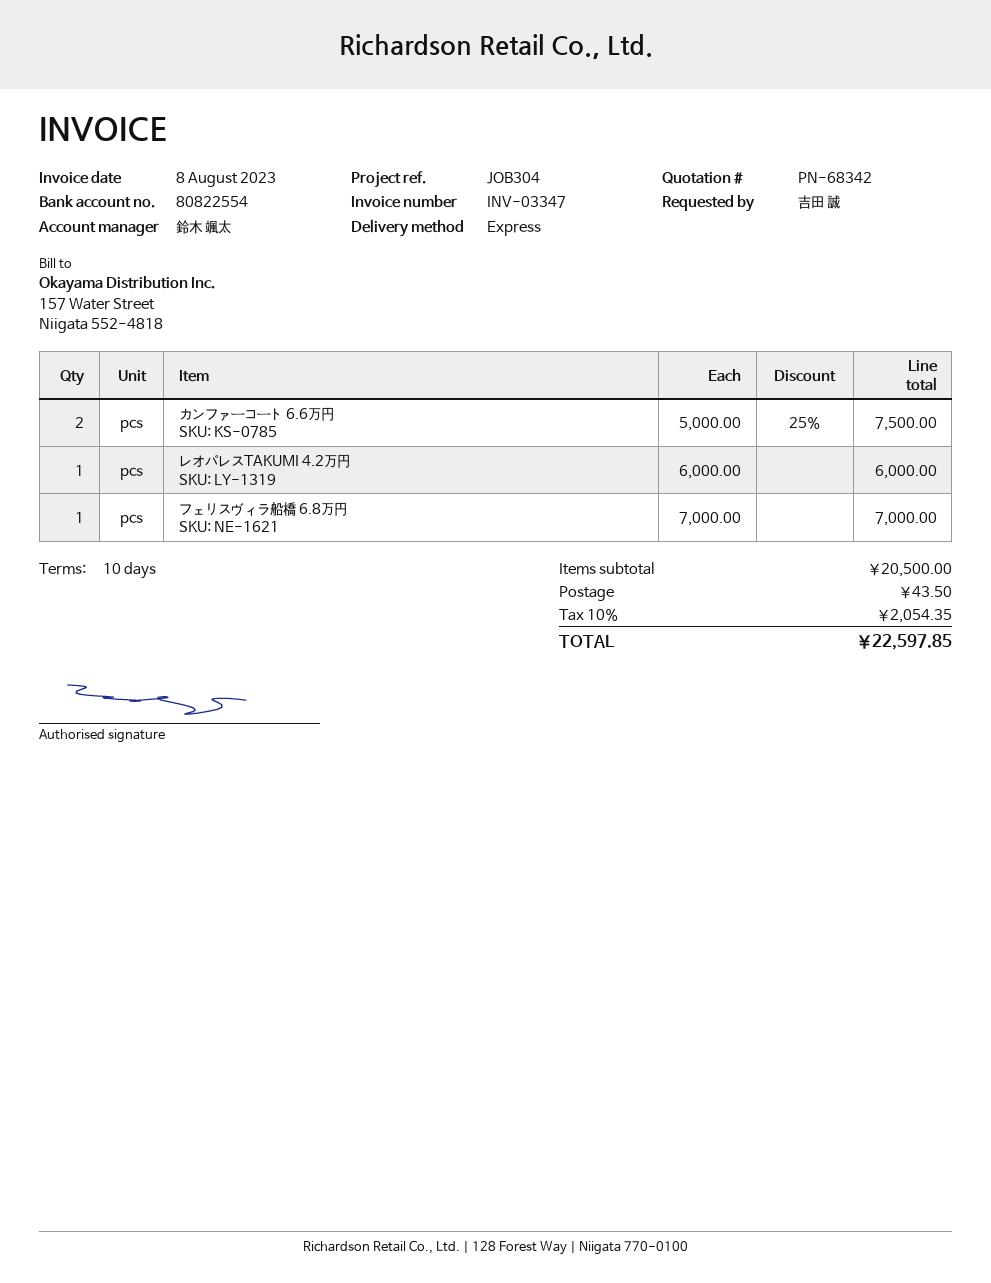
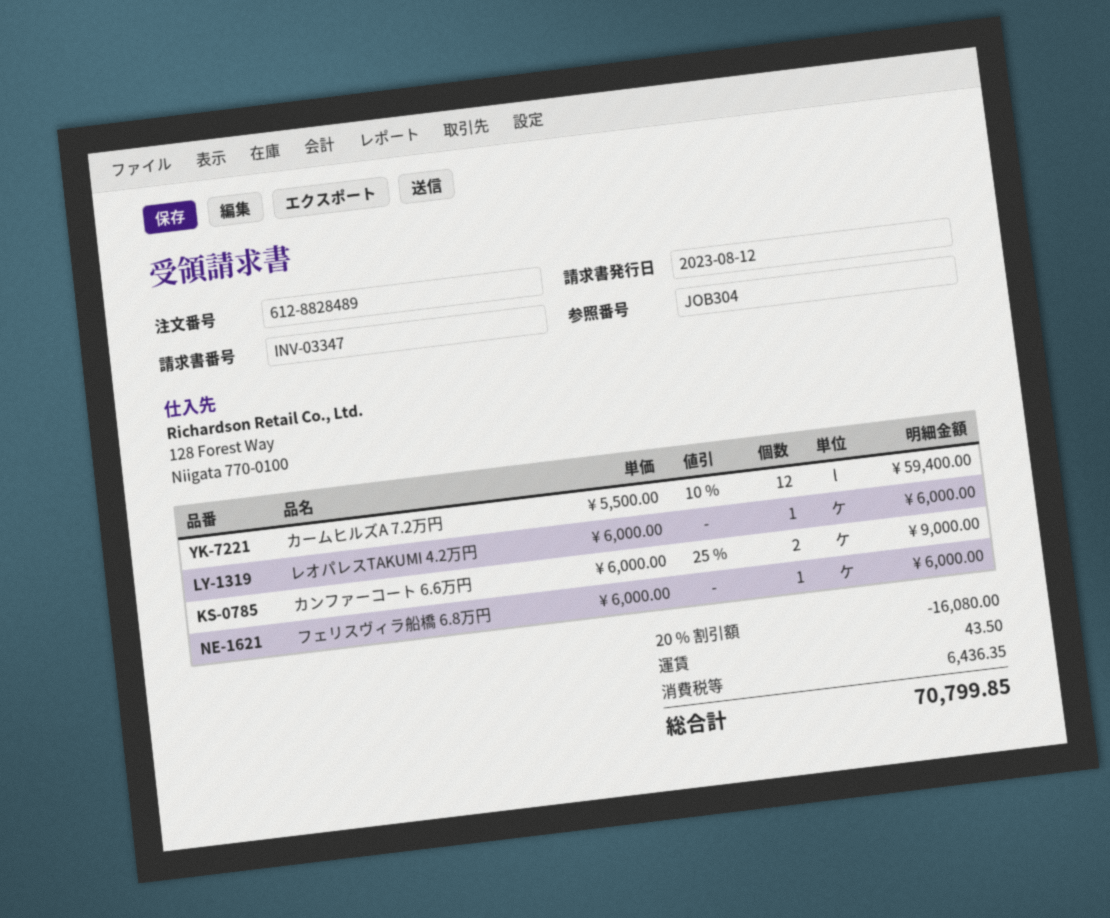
invoice date: 2023-08-08 -> 2023-08-12
カンファーコート 6.6万円: 2 x 5000.00 - 25% = 7500.00 -> 2 x 6000.00 - 25% = 9000.00
フェリスヴィラ船橋 6.8万円: 1 x 7000.00 = 7000.00 -> 1 x 6000.00 = 6000.00
カームヒルズA 7.2万円: none -> 12 x 5500.00 - 10% = 59400.00
discount: none -> 20% = 16080.00
tax: 2054.35 -> 6436.35
total: 22597.85 -> 70799.85

